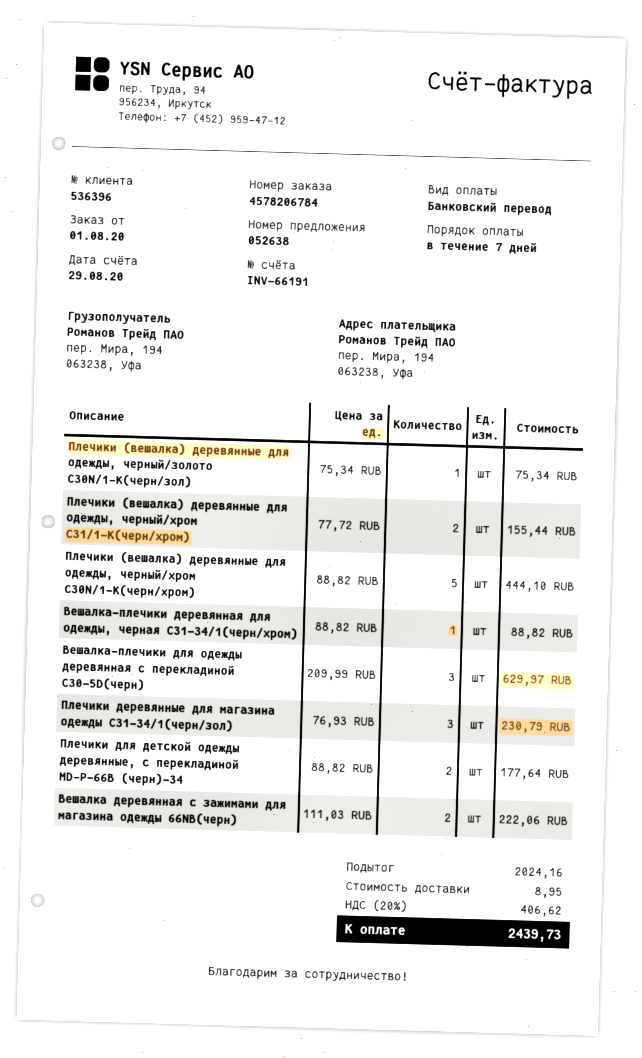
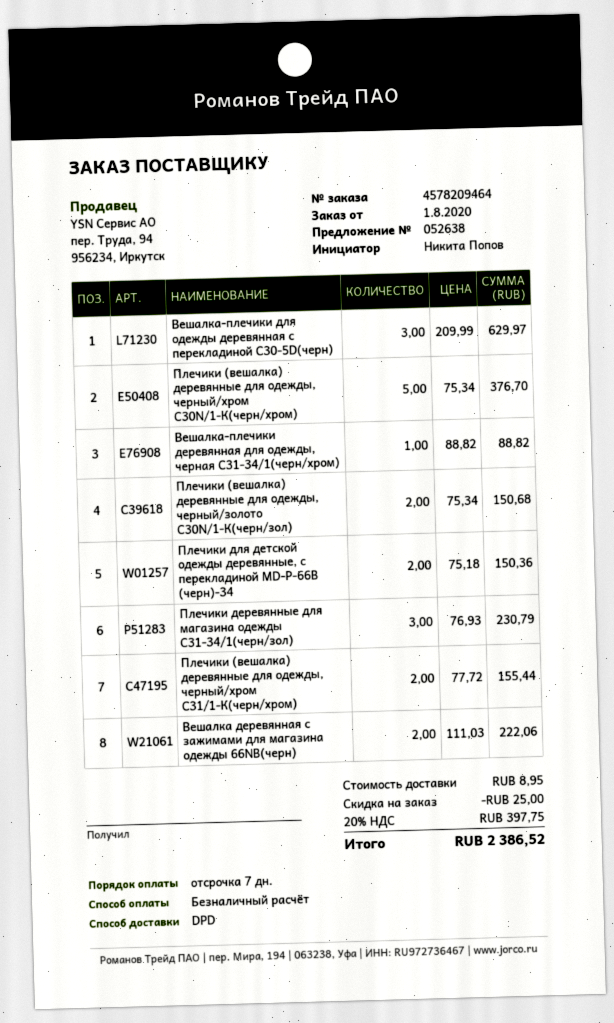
order number: 4578206784 -> 4578209464
Плечики (вешалка) деревянные для одежды, черный/золото C30N/1-К(черн/зол): 1 x 75.34 = 75.34 -> 2 x 75.34 = 150.68
Плечики (вешалка) деревянные для одежды, черный/хром C30N/1-К(черн/хром): 5 x 88.82 = 444.10 -> 5 x 75.34 = 376.70
Плечики для детской одежды деревянные, с перекладиной MD-P-66B (черн)-34: 2 x 88.82 = 177.64 -> 2 x 75.18 = 150.36
discount: none -> 25.00
tax: 20% = 406.62 -> 20% = 397.75
total: 2439.73 -> 2386.52

